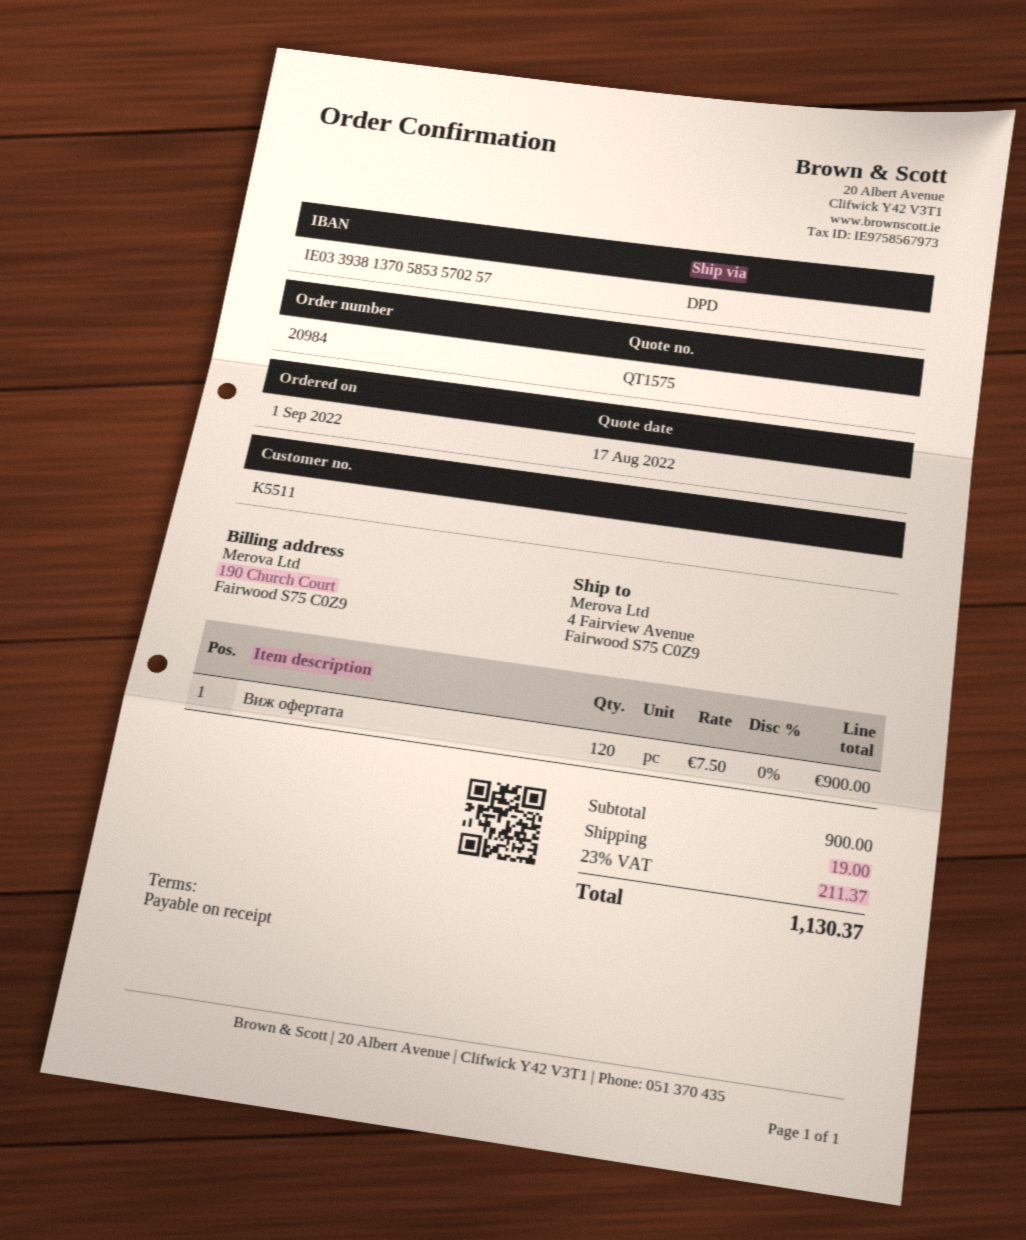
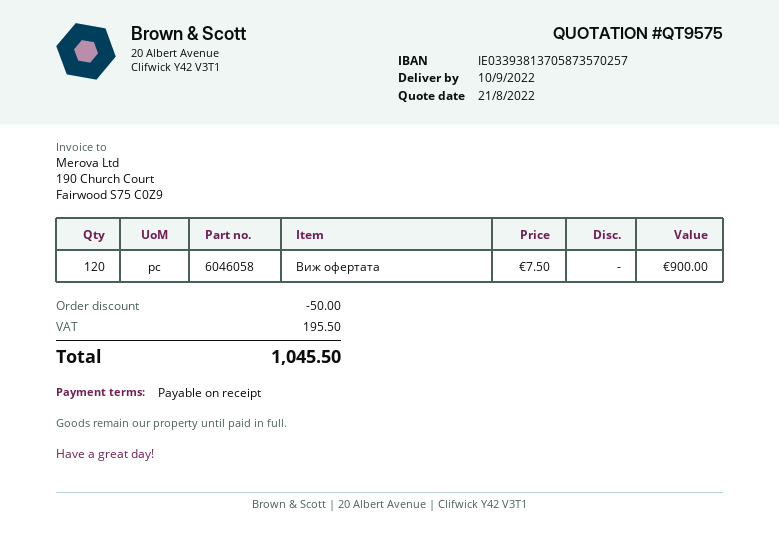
quote number: QT1575 -> QT9575
quote date: 2022-08-17 -> 2022-08-21
bank account: IE03393813705853570257 -> IE03393813705873570257
discount: none -> 50.00
shipping: 19.00 -> none
tax: 211.37 -> 195.50
total: 1130.37 -> 1045.50

